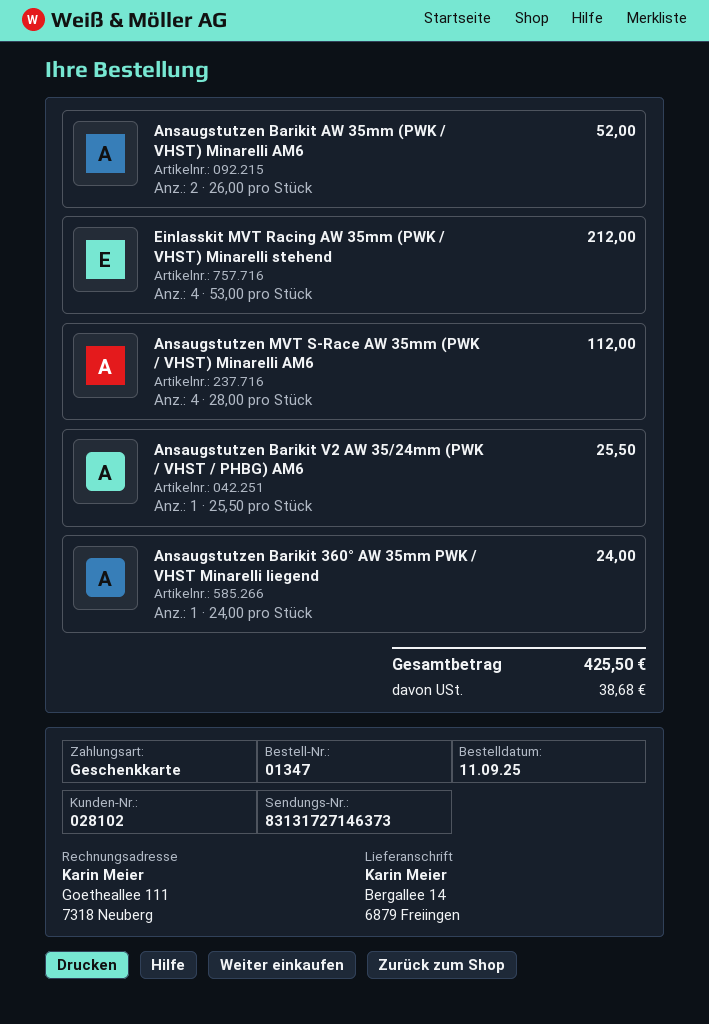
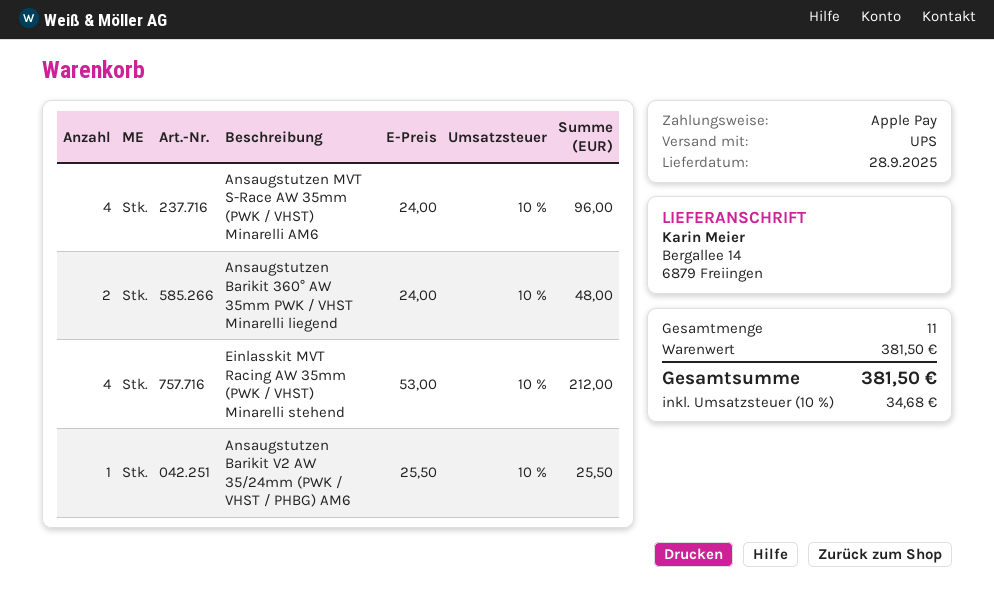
payment method: gift card -> Apple Pay
Ansaugstutzen Barikit AW 35mm (PWK / VHST) Minarelli AM6: 2 x 26.00 = 52.00 -> none
Ansaugstutzen MVT S-Race AW 35mm (PWK / VHST) Minarelli AM6: 4 x 28.00 = 112.00 -> 4 x 24.00 = 96.00
Ansaugstutzen Barikit 360° AW 35mm PWK / VHST Minarelli liegend: 1 x 24.00 = 24.00 -> 2 x 24.00 = 48.00
tax: 38.68 -> 34.68
total: 425.50 -> 381.50

